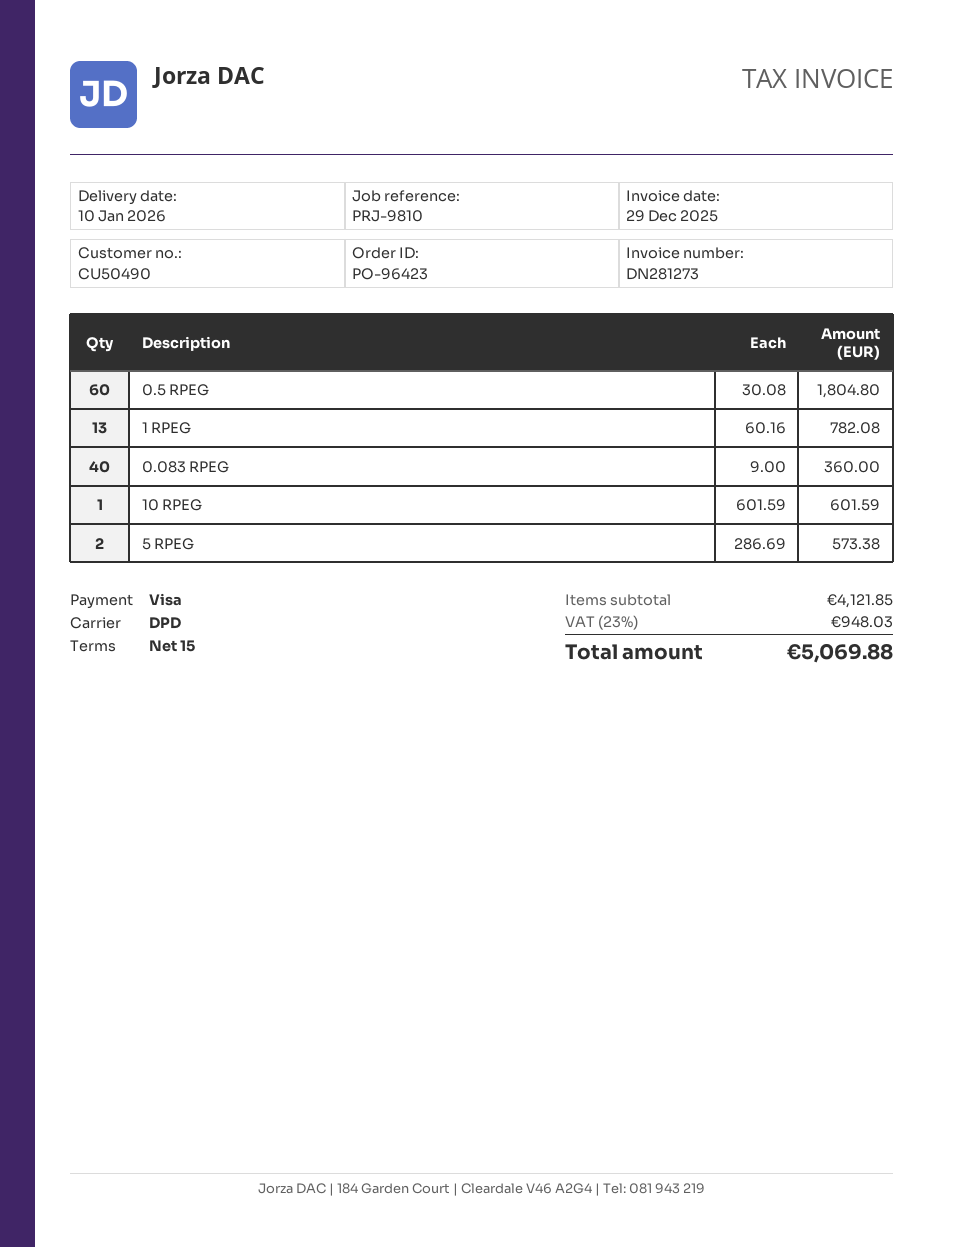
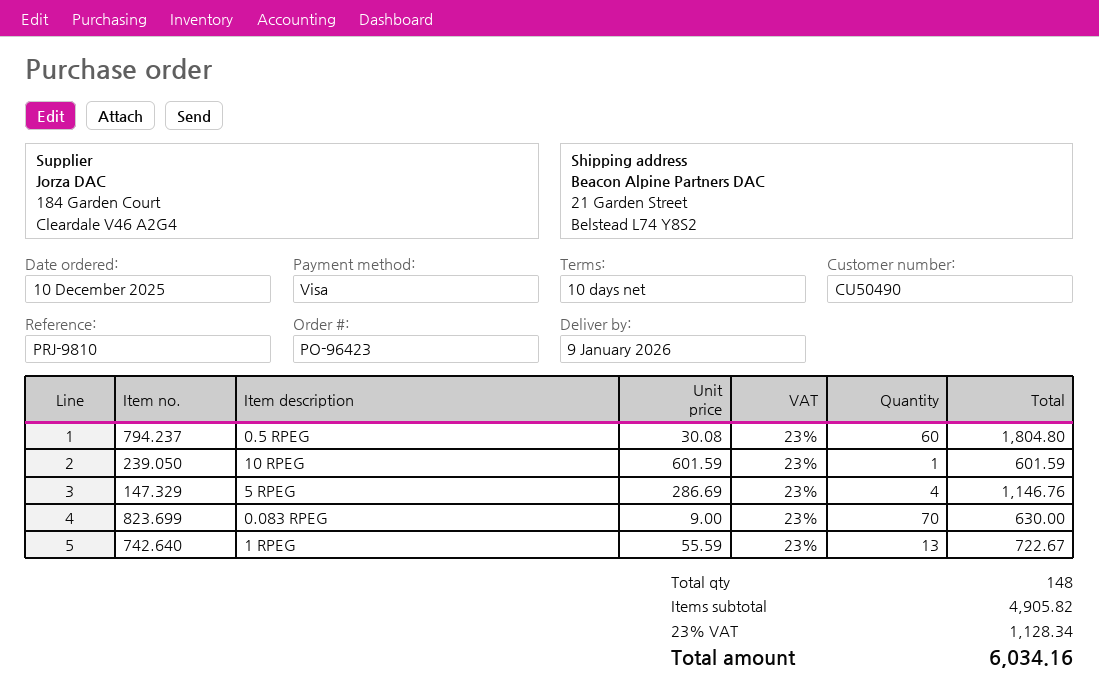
delivery date: 2026-01-10 -> 2026-01-09
payment terms: 15 days -> 10 days
1 RPEG: 13 x 60.16 = 782.08 -> 13 x 55.59 = 722.67
0.083 RPEG: 40 x 9.00 = 360.00 -> 70 x 9.00 = 630.00
5 RPEG: 2 x 286.69 = 573.38 -> 4 x 286.69 = 1146.76
subtotal: 4121.85 -> 4905.82
tax: 23% = 948.03 -> 23% = 1128.34
total: 5069.88 -> 6034.16

